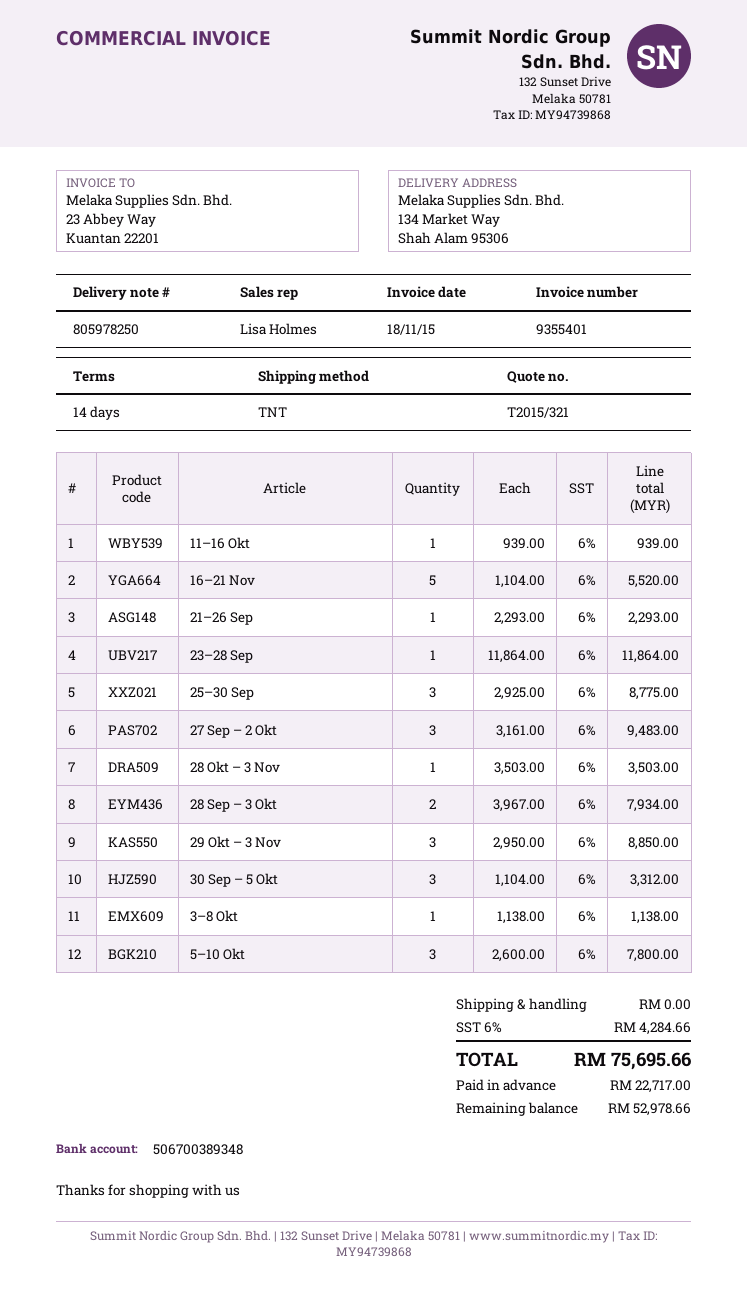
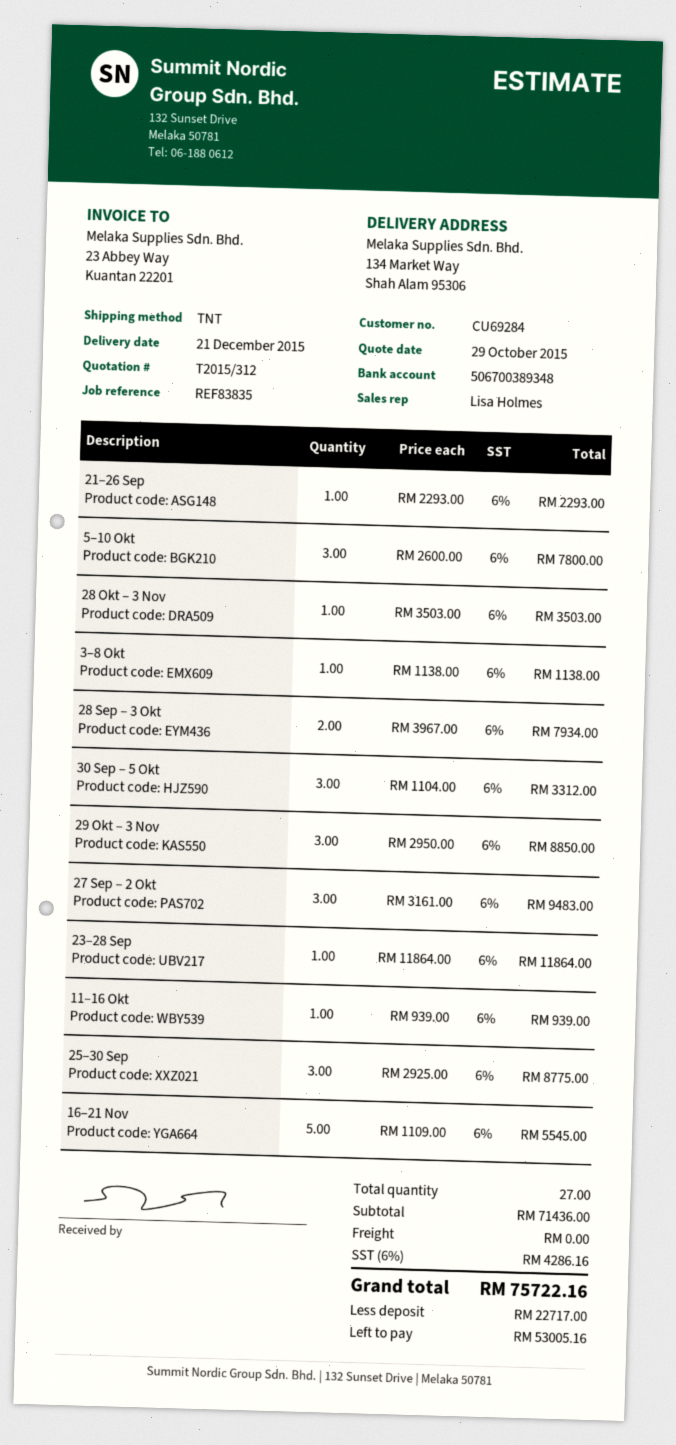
quote number: T2015/321 -> T2015/312
16–21 Nov: 5 x 1104.00 = 5520.00 -> 5 x 1109.00 = 5545.00
tax: 6% = 4284.66 -> 6% = 4286.16
total: 75695.66 -> 75722.16
balance: 52978.66 -> 53005.16

